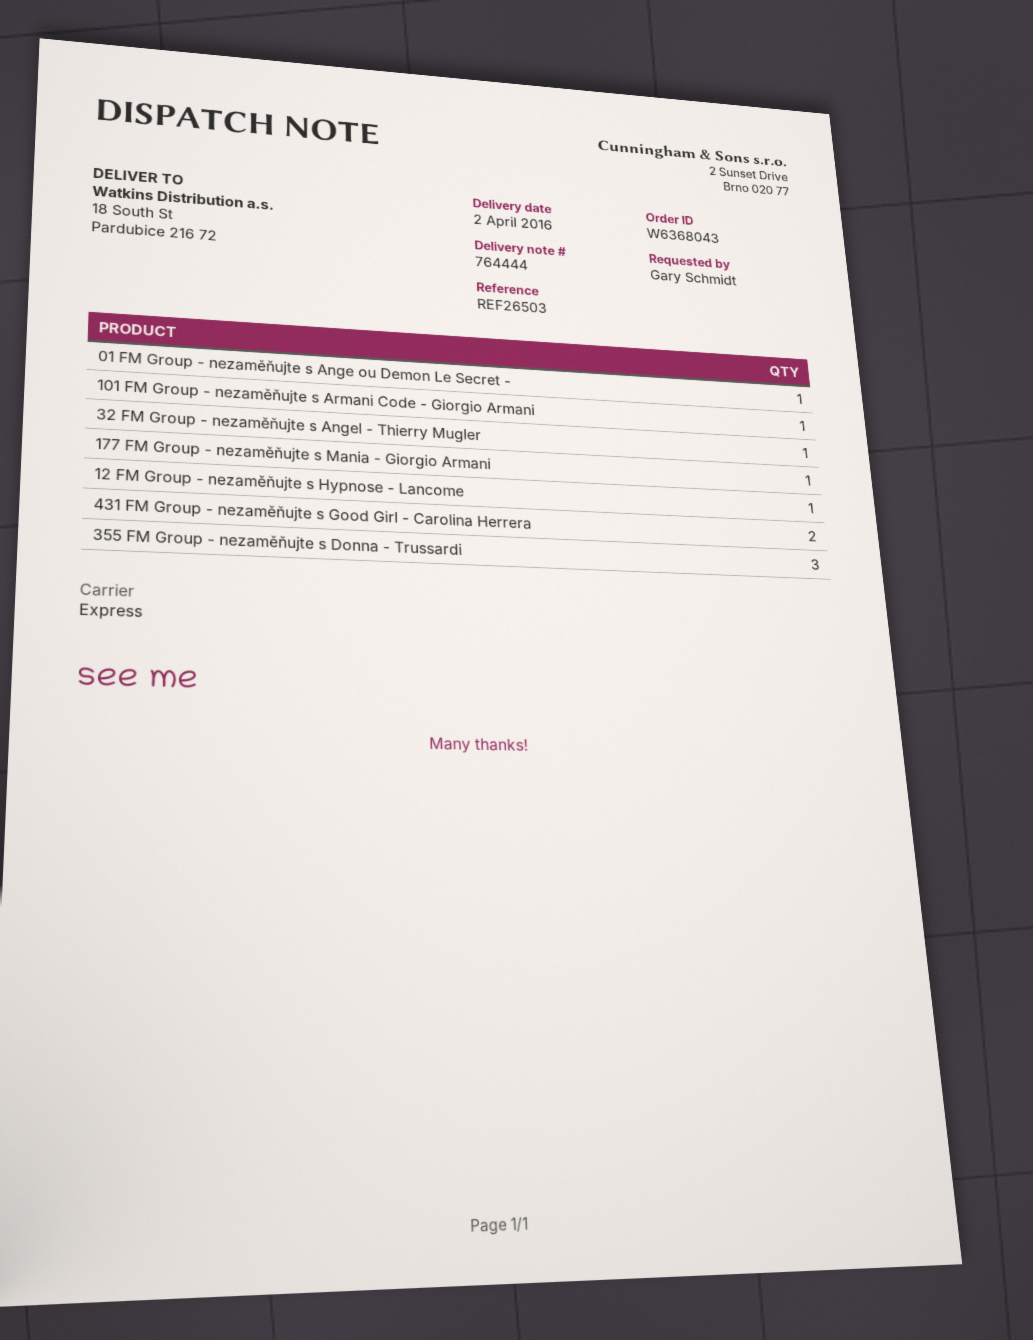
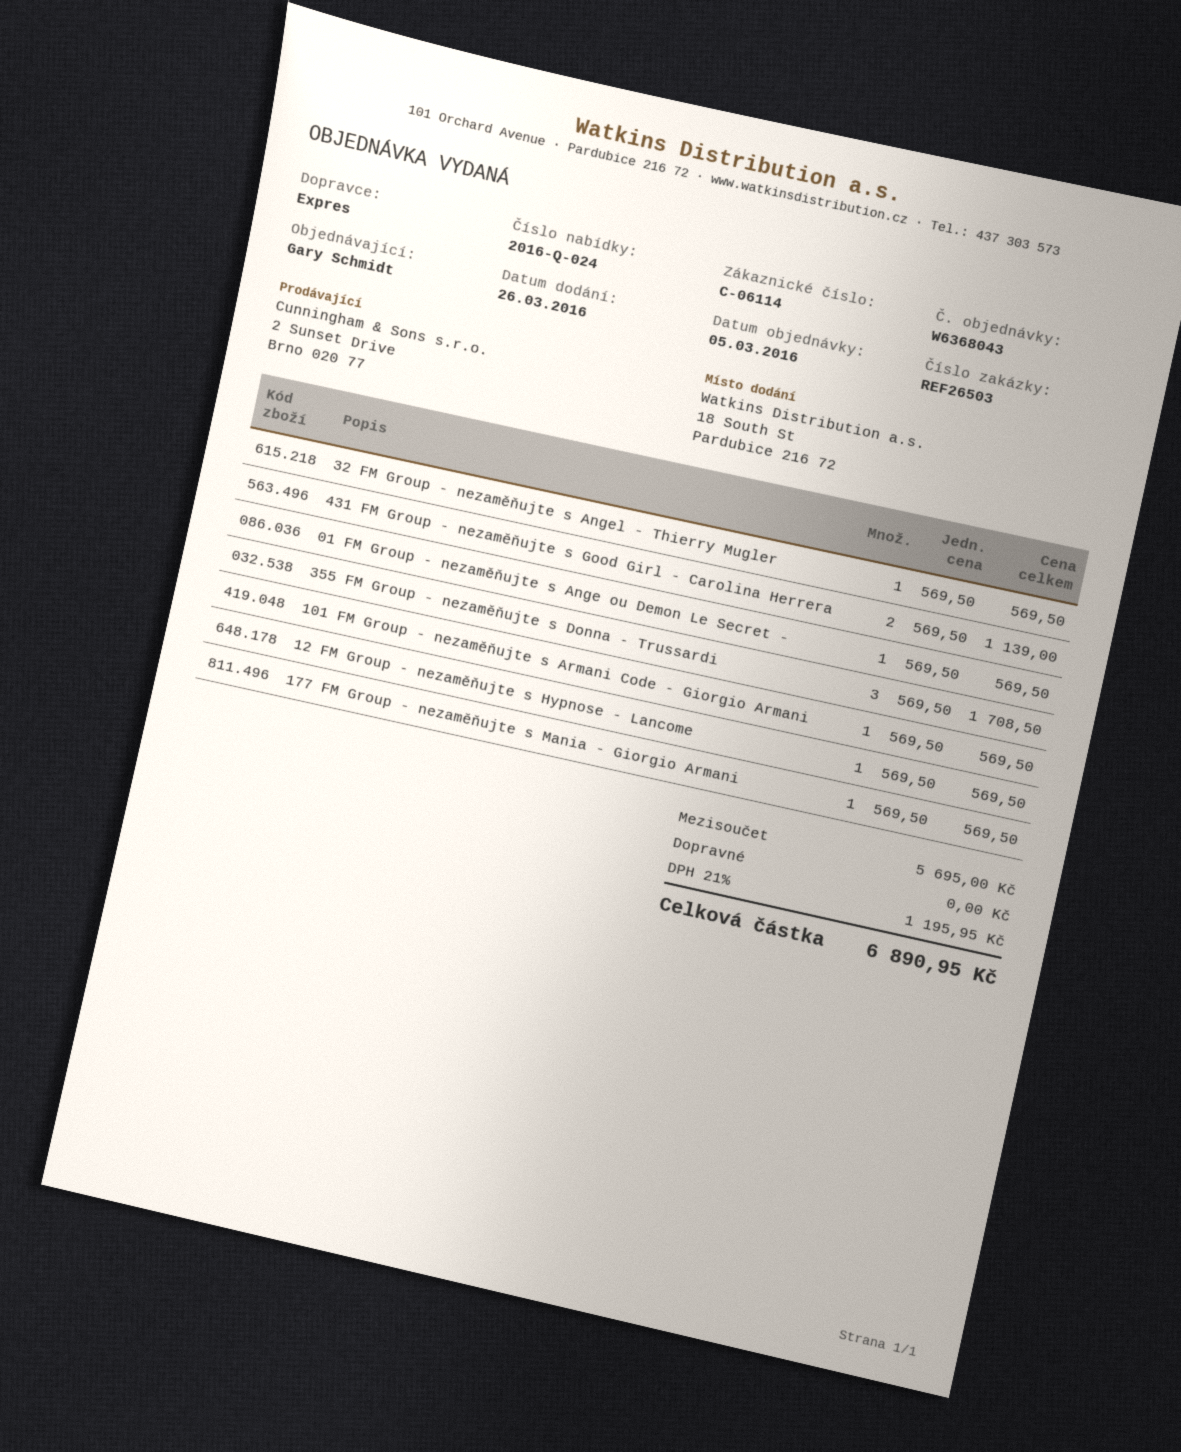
delivery date: 2016-04-02 -> 2016-03-26

